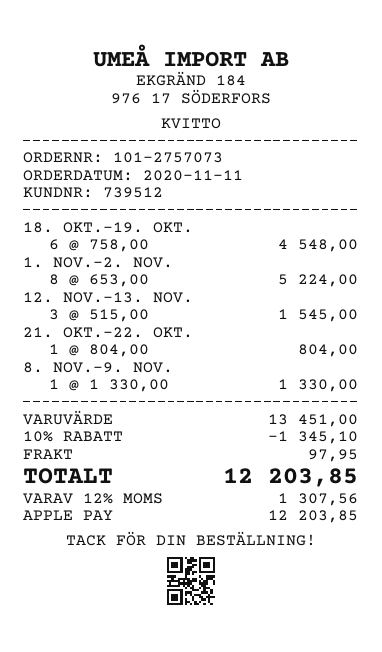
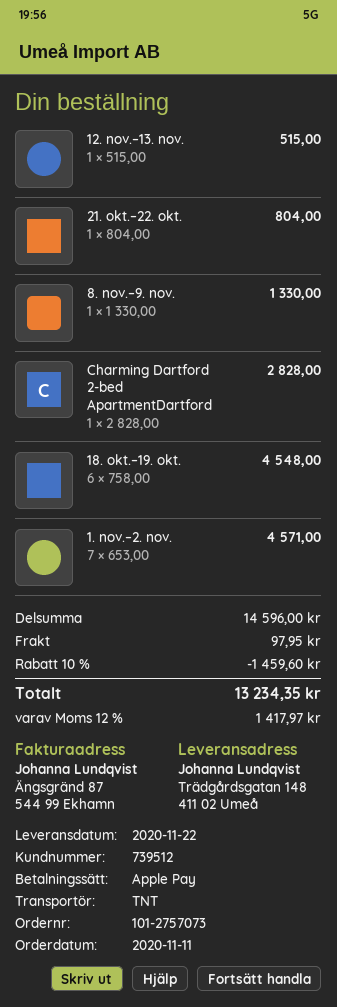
1. NOV.–2. NOV.: 8 x 653.00 = 5224.00 -> 7 x 653.00 = 4571.00
12. NOV.–13. NOV.: 3 x 515.00 = 1545.00 -> 1 x 515.00 = 515.00
Charming Dartford 2-bed ApartmentDartford: none -> 1 x 2828.00 = 2828.00
subtotal: 13451.00 -> 14596.00
discount: 10% = 1345.10 -> 10% = 1459.60
tax: 12% = 1307.56 -> 12% = 1417.97
total: 12203.85 -> 13234.35

